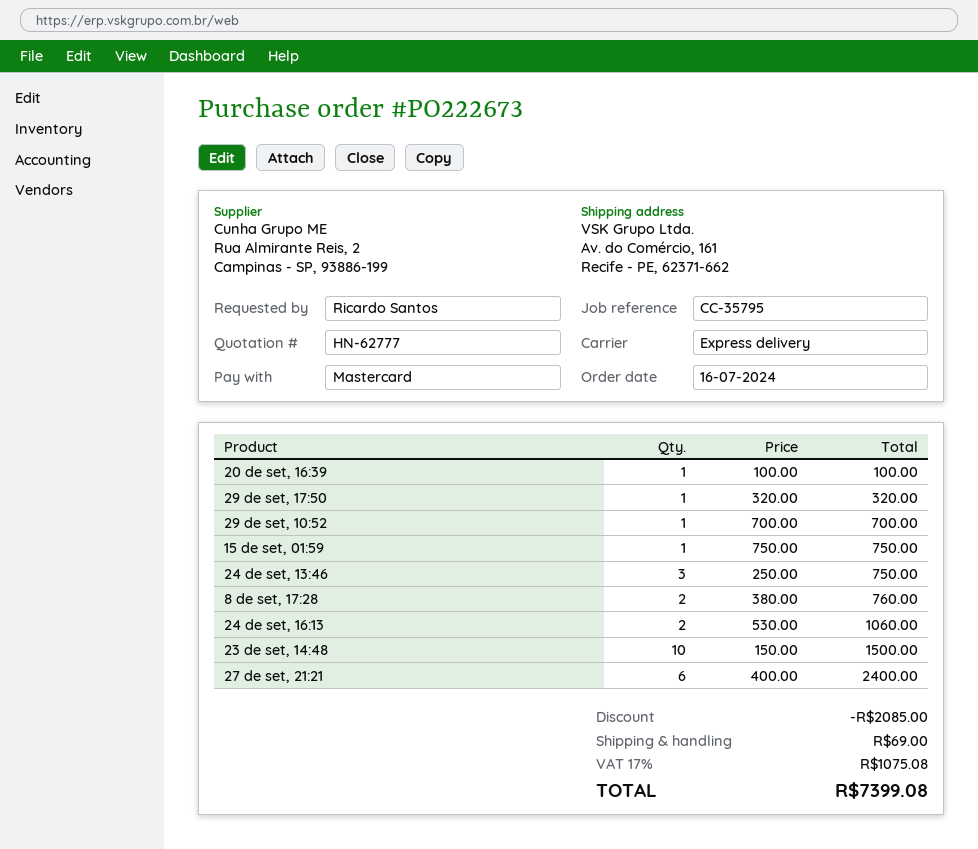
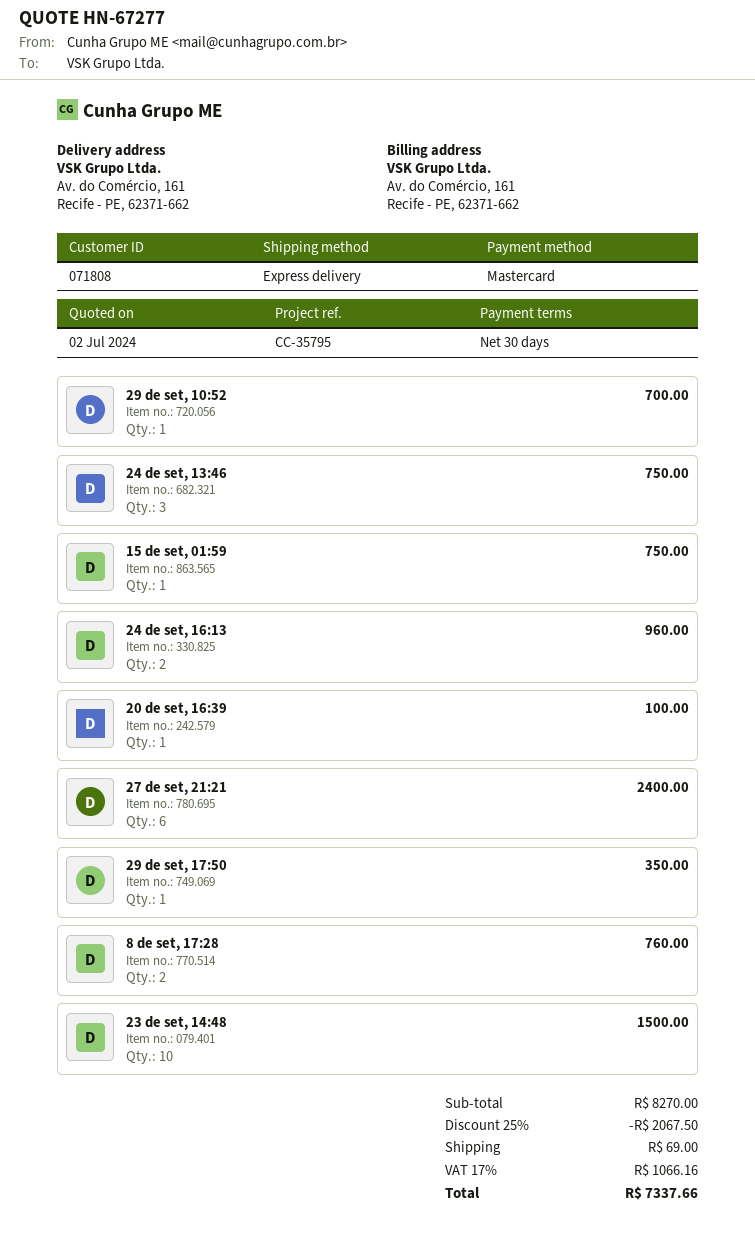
quote number: HN-62777 -> HN-67277
29 de set, 17:50: 1 for 320.00 -> 1 for 350.00
24 de set, 16:13: 2 for 1060.00 -> 2 for 960.00
discount: 2085.00 -> 2067.50
tax: 17% = 1075.08 -> 17% = 1066.16
total: 7399.08 -> 7337.66

